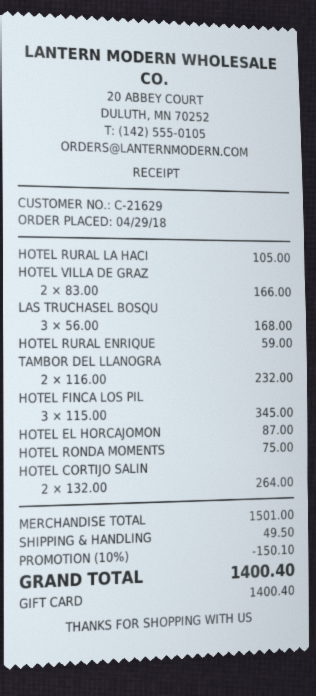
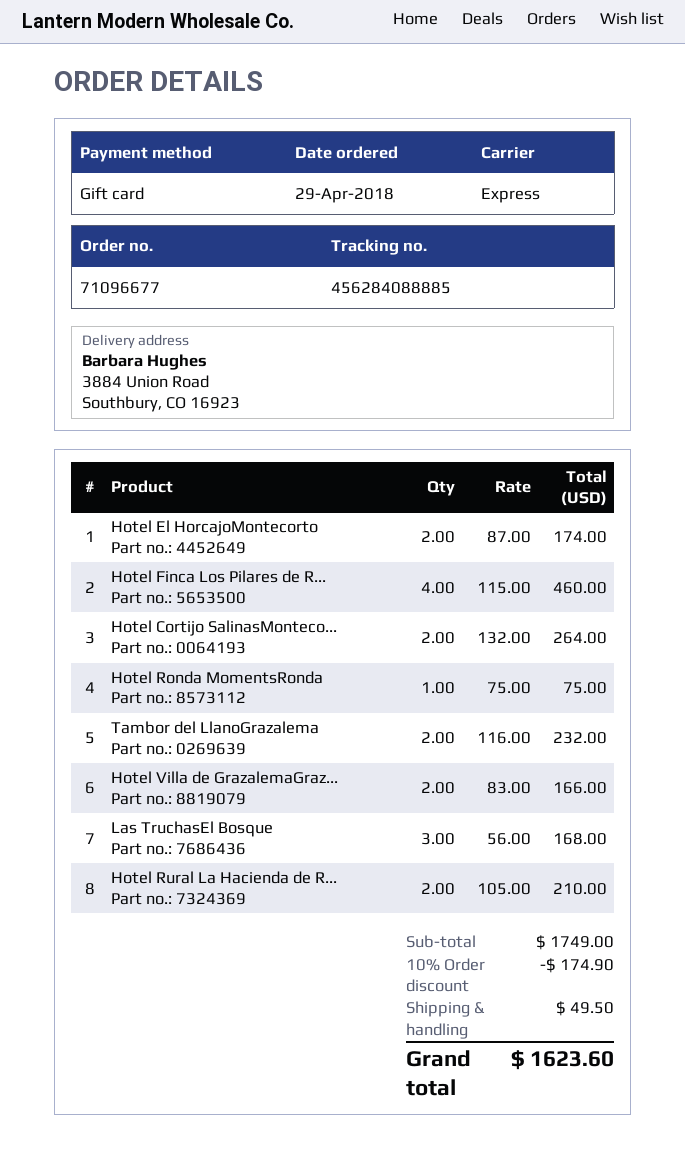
HOTEL RURAL LA HACI: 1 x 105.00 = 105.00 -> 2 x 105.00 = 210.00
HOTEL RURAL ENRIQUE: 1 x 59.00 = 59.00 -> none
HOTEL FINCA LOS PIL: 3 x 115.00 = 345.00 -> 4 x 115.00 = 460.00
HOTEL EL HORCAJOMON: 1 x 87.00 = 87.00 -> 2 x 87.00 = 174.00
subtotal: 1501.00 -> 1749.00
discount: 10% = 150.10 -> 10% = 174.90
total: 1400.40 -> 1623.60

